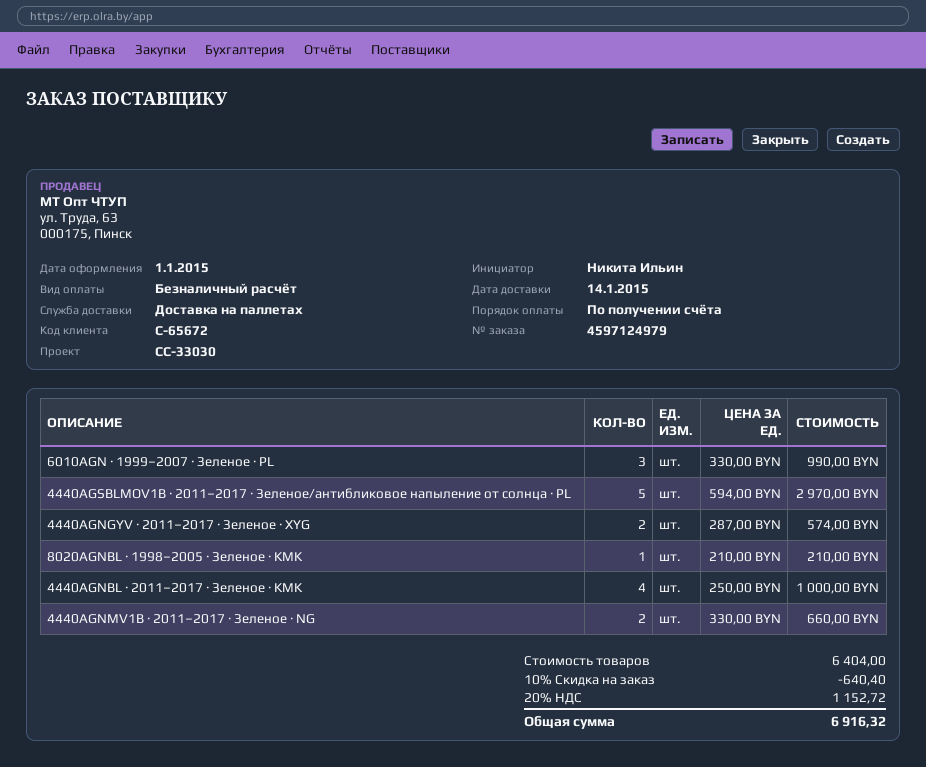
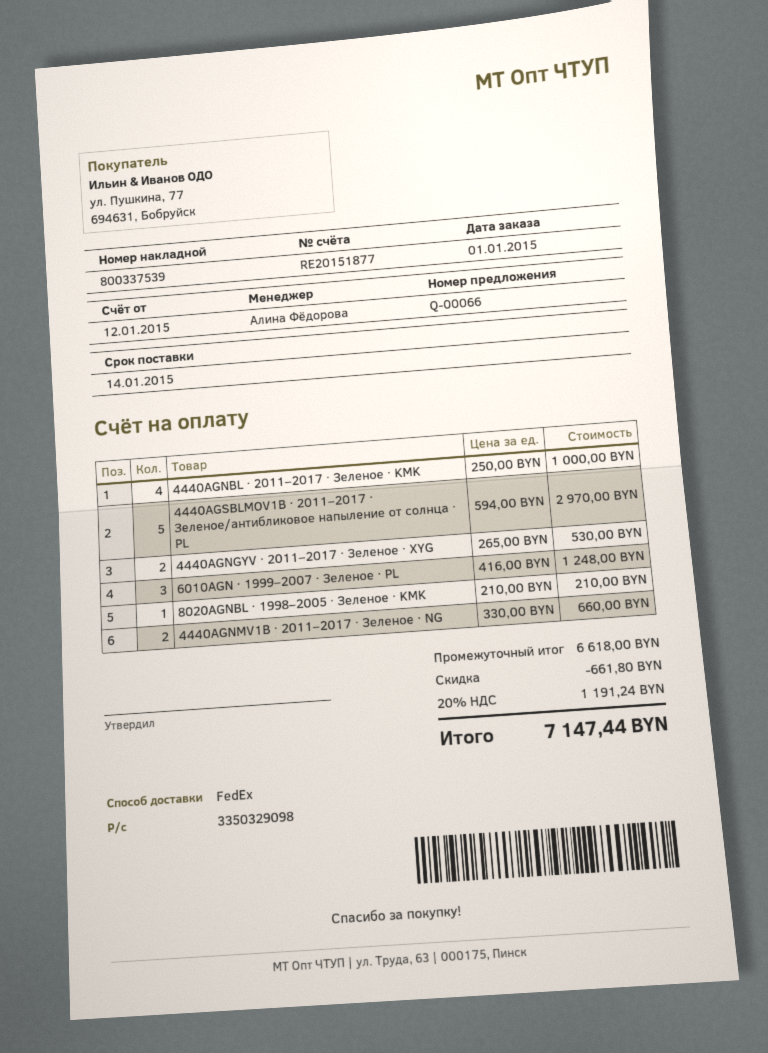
shipping method: pallet freight -> FedEx
6010AGN · 1999–2007 · Зеленое · PL: 3 x 330.00 = 990.00 -> 3 x 416.00 = 1248.00
4440AGNGYV · 2011–2017 · Зеленое · XYG: 2 x 287.00 = 574.00 -> 2 x 265.00 = 530.00
subtotal: 6404.00 -> 6618.00
discount: 640.40 -> 661.80
tax: 20% = 1152.72 -> 20% = 1191.24
total: 6916.32 -> 7147.44

